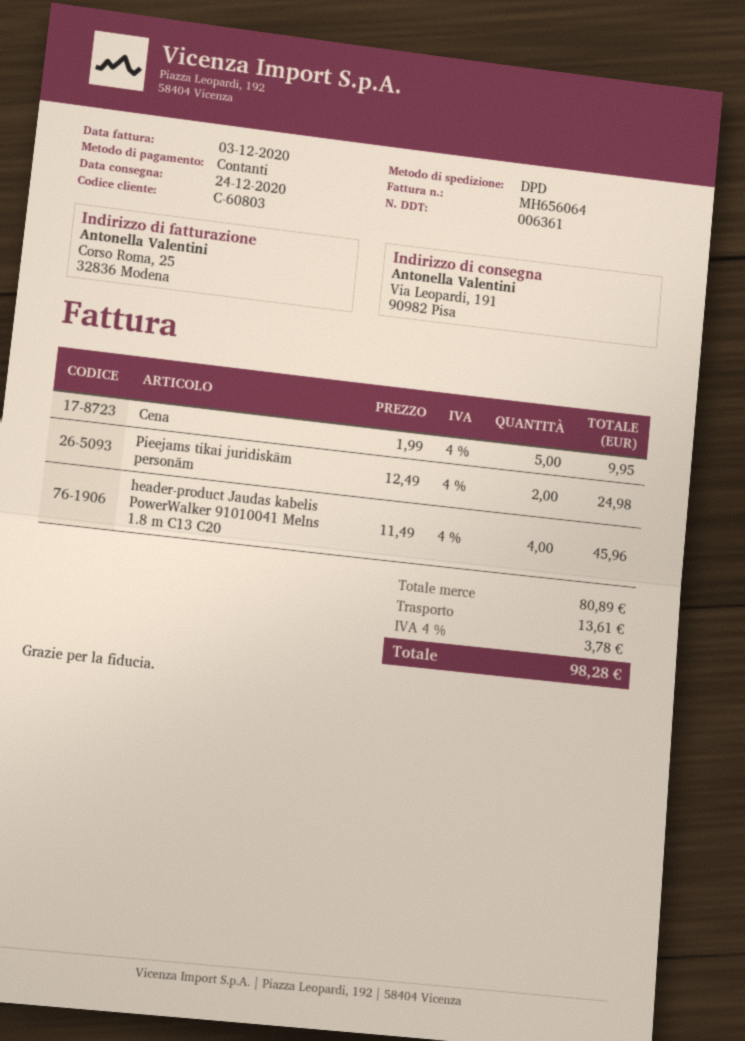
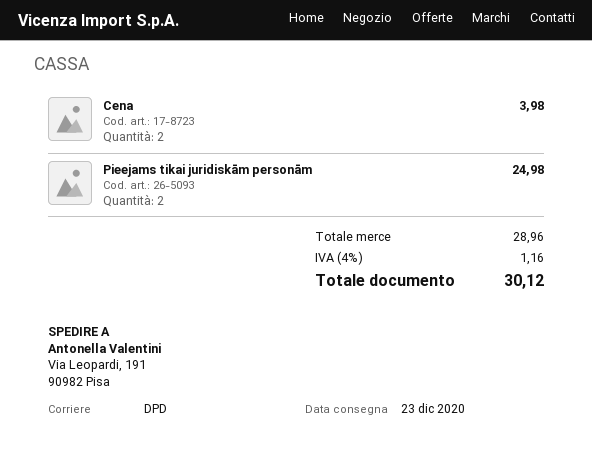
delivery date: 2020-12-24 -> 2020-12-23
Cena: 5 for 9.95 -> 2 for 3.98
header-product Jaudas kabelis PowerWalker 91010041 Melns 1.8 m C13 C20: 4 for 45.96 -> none
subtotal: 80.89 -> 28.96
shipping: 13.61 -> none
tax: 4% = 3.78 -> 4% = 1.16
total: 98.28 -> 30.12

